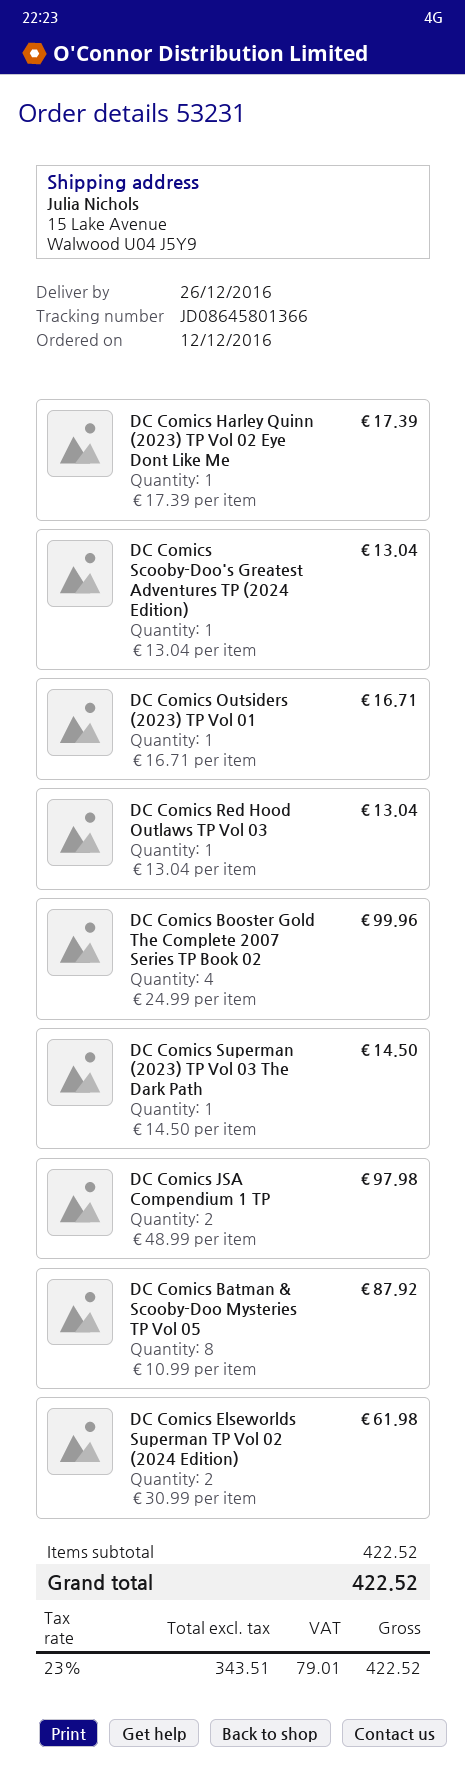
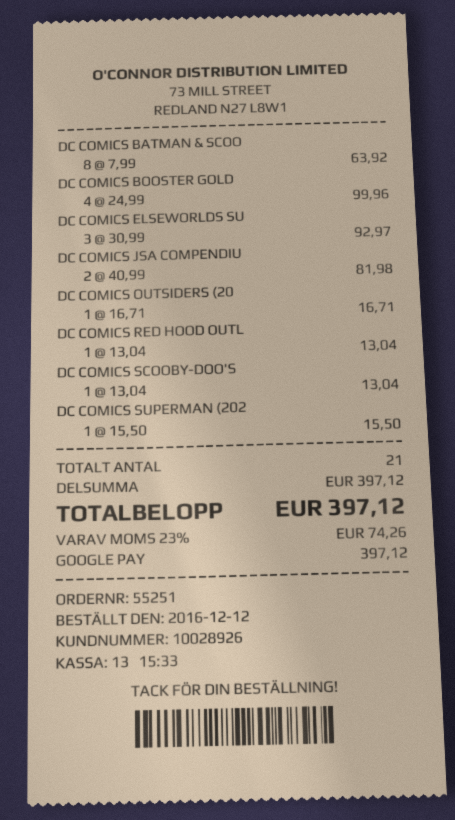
order number: 53231 -> 55251
DC Comics Harley Quinn (2023) TP Vol 02 Eye Dont Like Me: 1 x 17.39 = 17.39 -> none
DC Comics Superman (2023) TP Vol 03 The Dark Path: 1 x 14.50 = 14.50 -> 1 x 15.50 = 15.50
DC Comics JSA Compendium 1 TP: 2 x 48.99 = 97.98 -> 2 x 40.99 = 81.98
DC Comics Batman & Scooby-Doo Mysteries TP Vol 05: 8 x 10.99 = 87.92 -> 8 x 7.99 = 63.92
DC Comics Elseworlds Superman TP Vol 02 (2024 Edition): 2 x 30.99 = 61.98 -> 3 x 30.99 = 92.97
subtotal: 422.52 -> 397.12
tax: 23% = 79.01 -> 23% = 74.26
total: 422.52 -> 397.12

